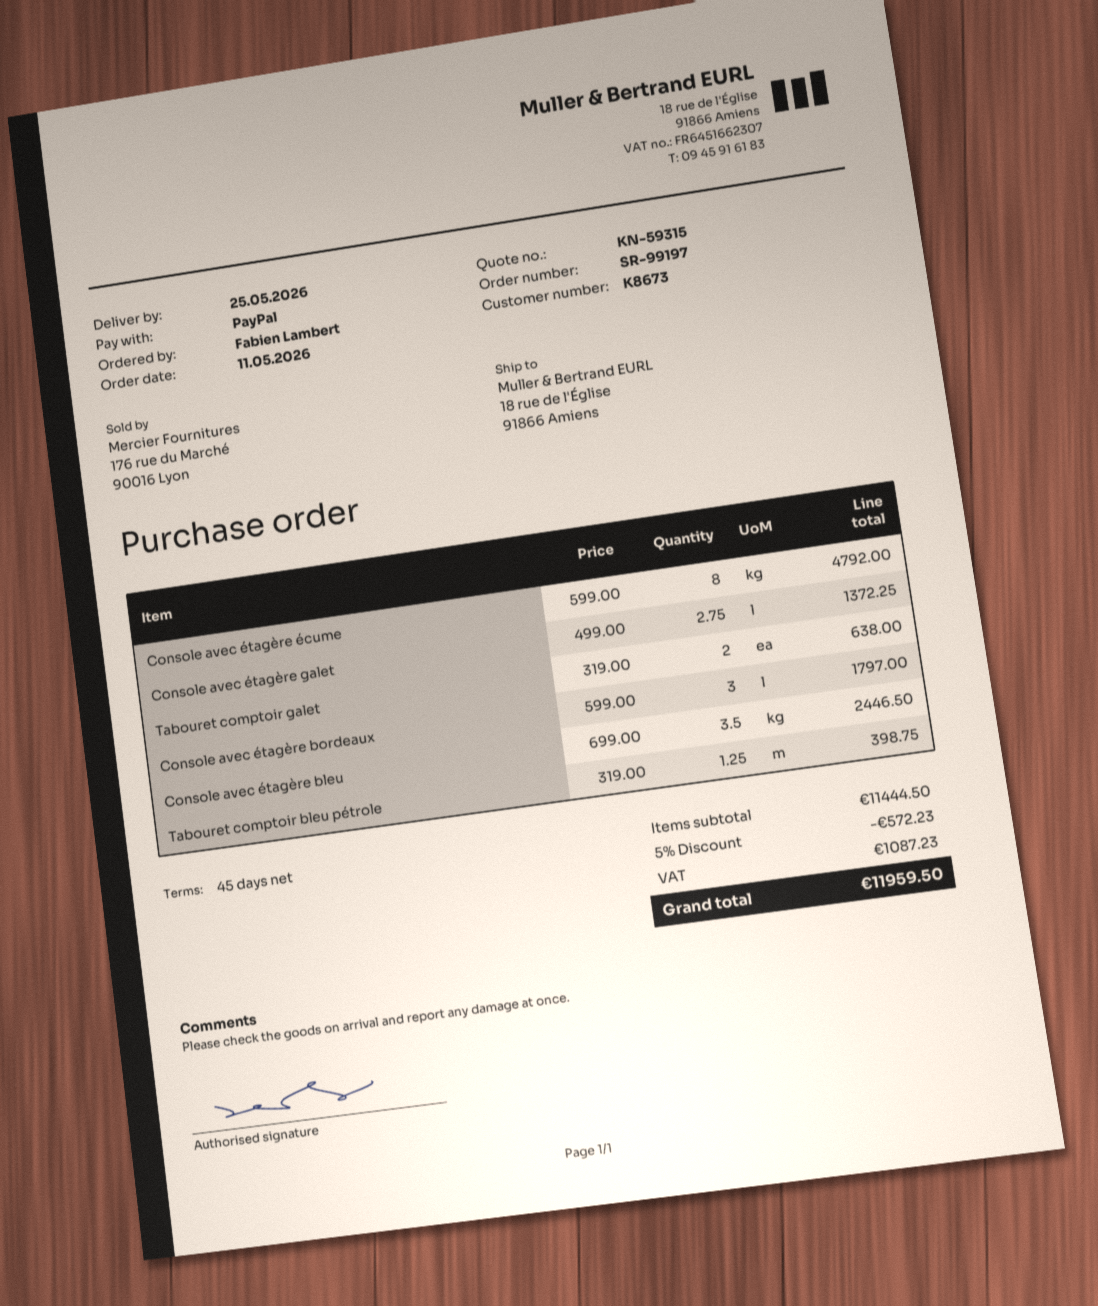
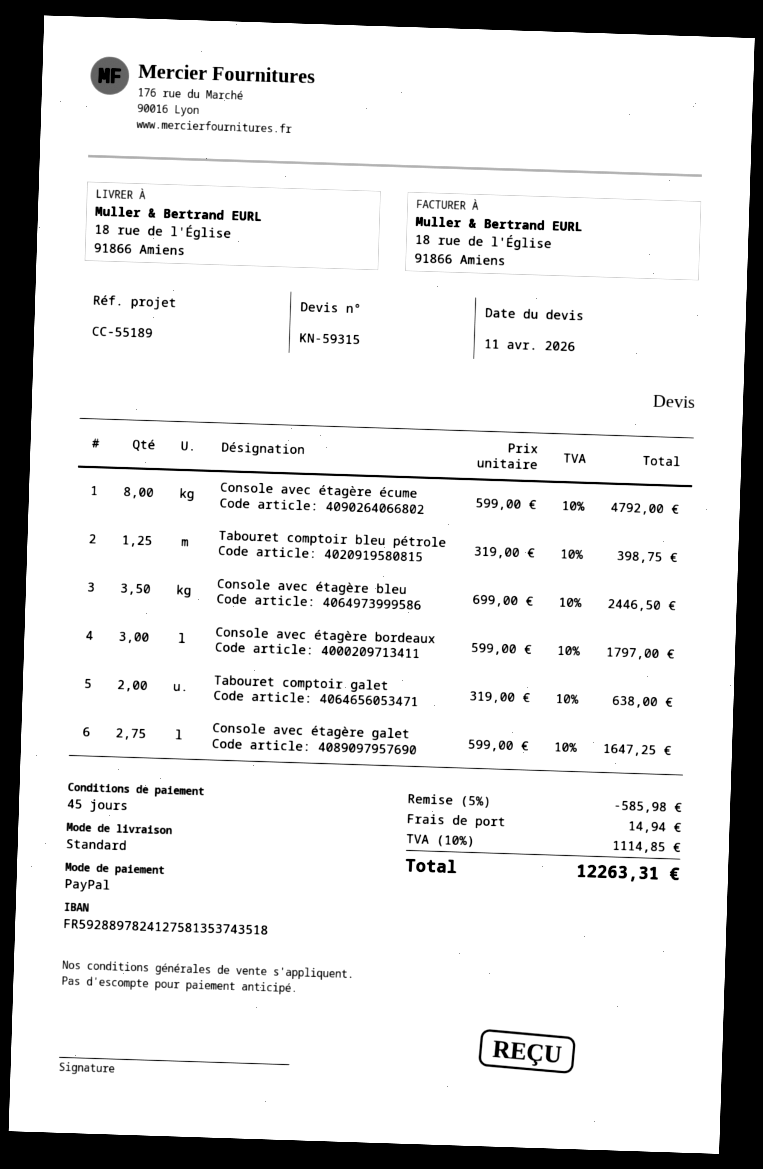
Console avec étagère galet: 2.75 x 499.00 = 1372.25 -> 2.75 x 599.00 = 1647.25
discount: 5% = 572.23 -> 5% = 585.98
shipping: none -> 14.94
tax: 1087.23 -> 1114.85
total: 11959.50 -> 12263.31

